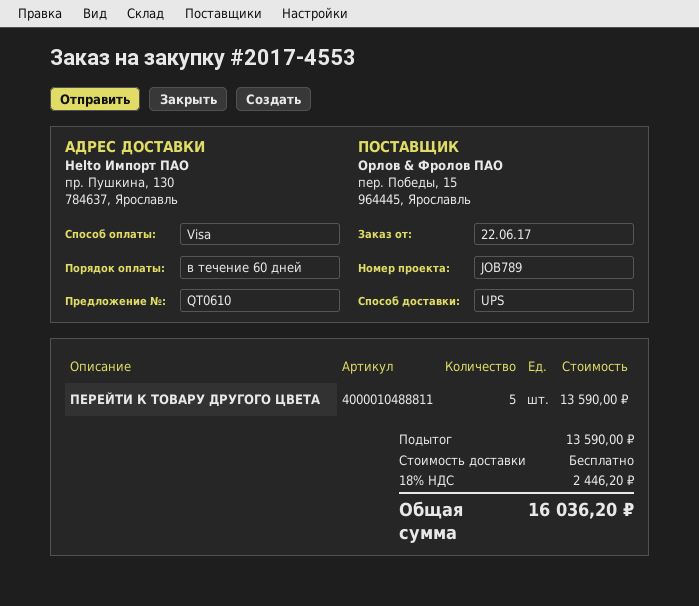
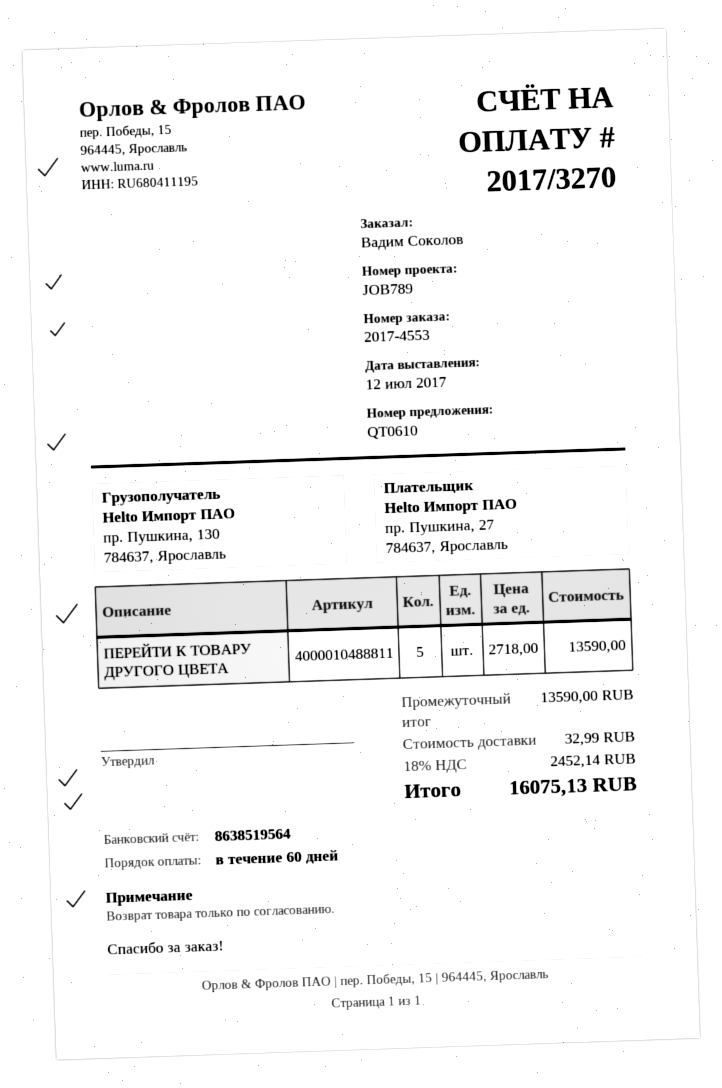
shipping: 0.00 -> 32.99
tax: 18% = 2446.20 -> 18% = 2452.14
total: 16036.20 -> 16075.13

